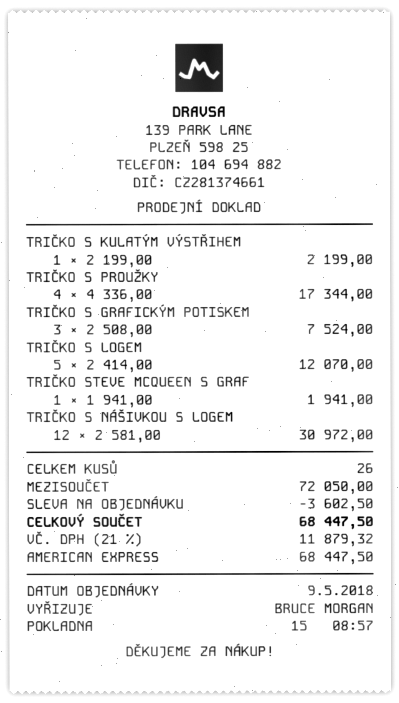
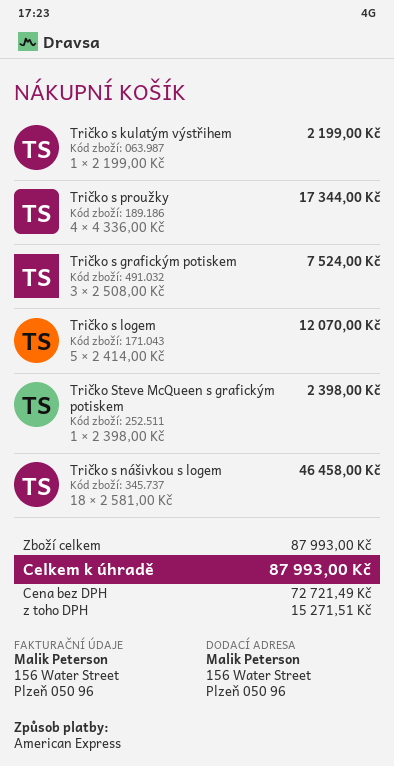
TRIČKO STEVE MCQUEEN S GRAF: 1 x 1941.00 = 1941.00 -> 1 x 2398.00 = 2398.00
TRIČKO S NÁŠIVKOU S LOGEM: 12 x 2581.00 = 30972.00 -> 18 x 2581.00 = 46458.00
subtotal: 72050.00 -> 87993.00
discount: 3602.50 -> none
tax: 11879.32 -> 15271.51
total: 68447.50 -> 87993.00

